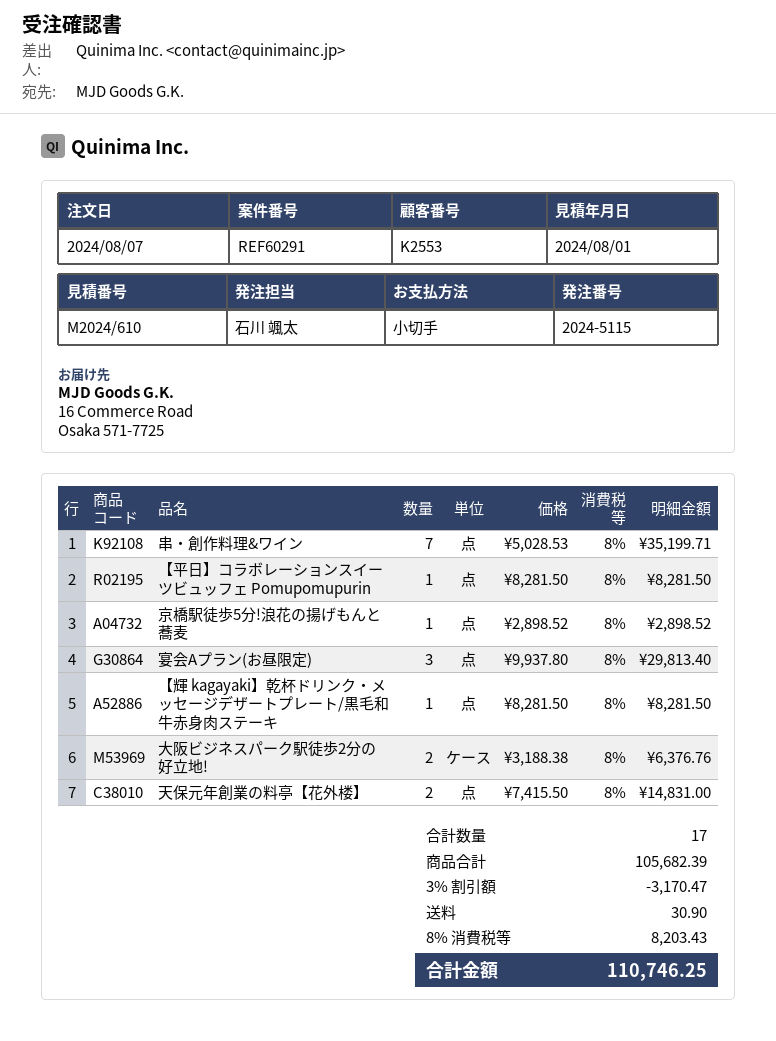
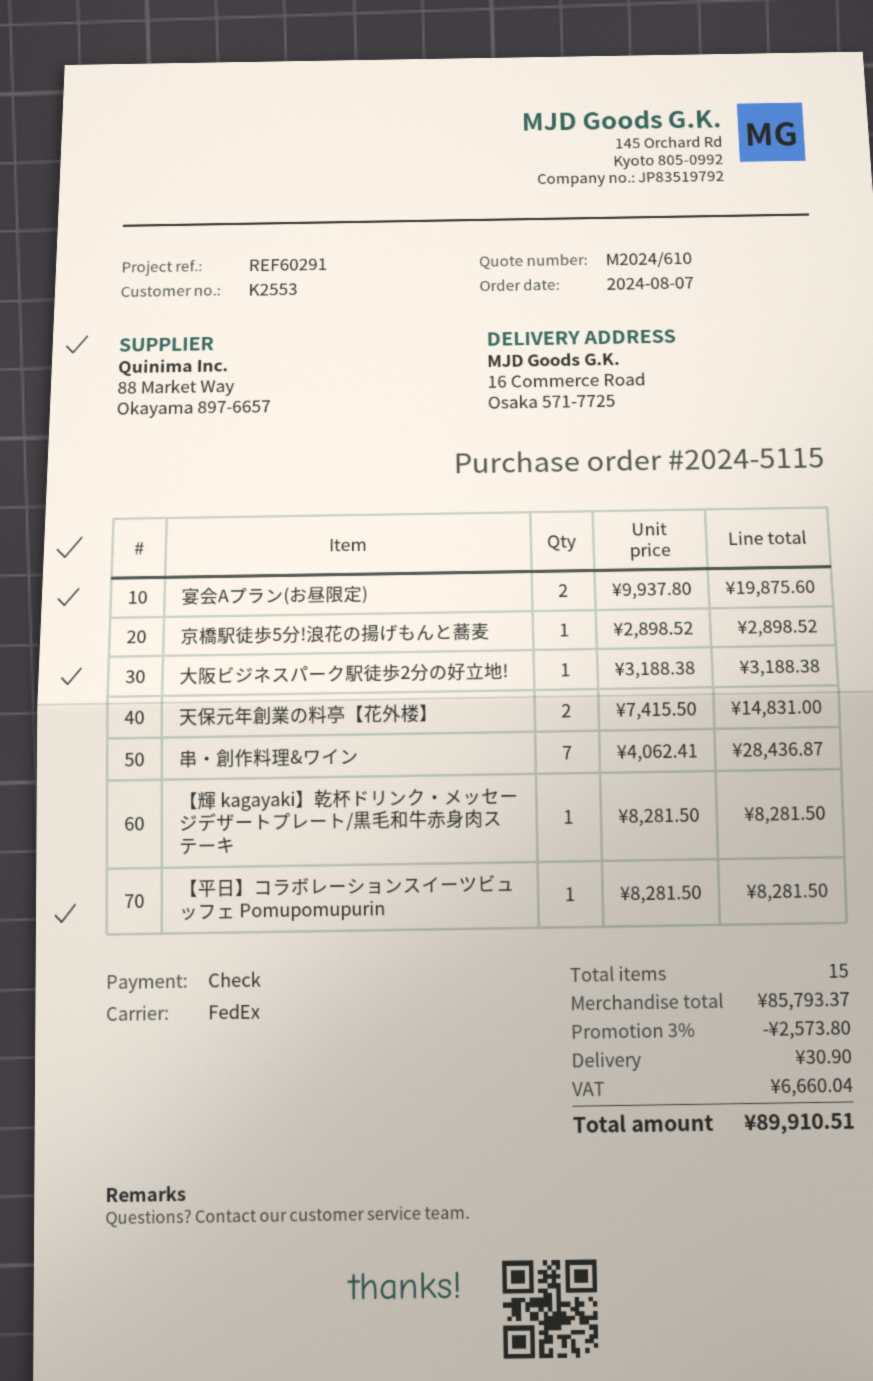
串・創作料理&ワイン: 7 x 5028.53 = 35199.71 -> 7 x 4062.41 = 28436.87
宴会Aプラン(お昼限定): 3 x 9937.80 = 29813.40 -> 2 x 9937.80 = 19875.60
大阪ビジネスパーク駅徒歩2分の好立地!: 2 x 3188.38 = 6376.76 -> 1 x 3188.38 = 3188.38
total quantity: 17 -> 15
subtotal: 105682.39 -> 85793.37
discount: 3% = 3170.47 -> 3% = 2573.80
tax: 8203.43 -> 6660.04
total: 110746.25 -> 89910.51

